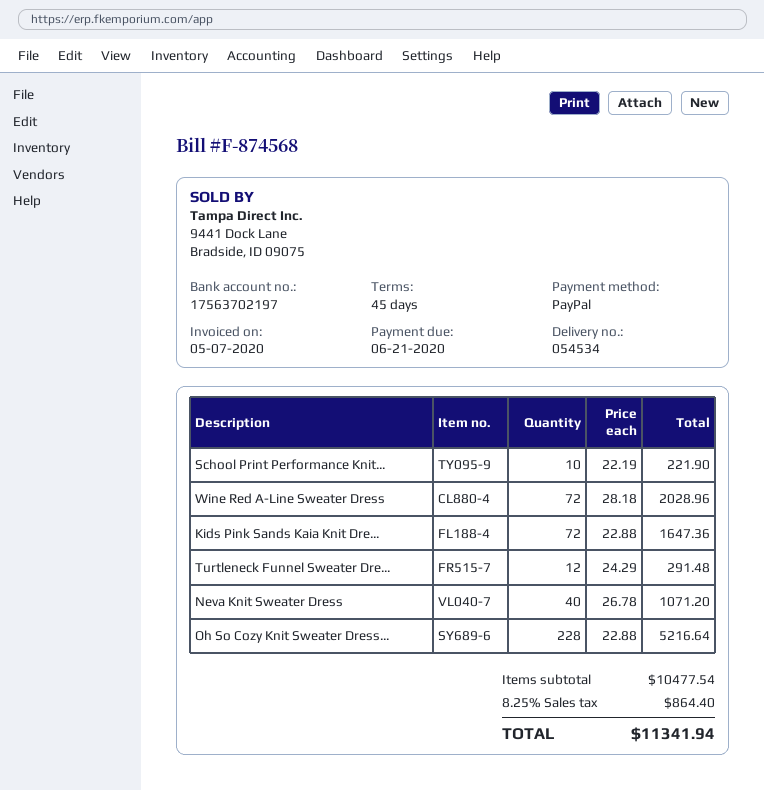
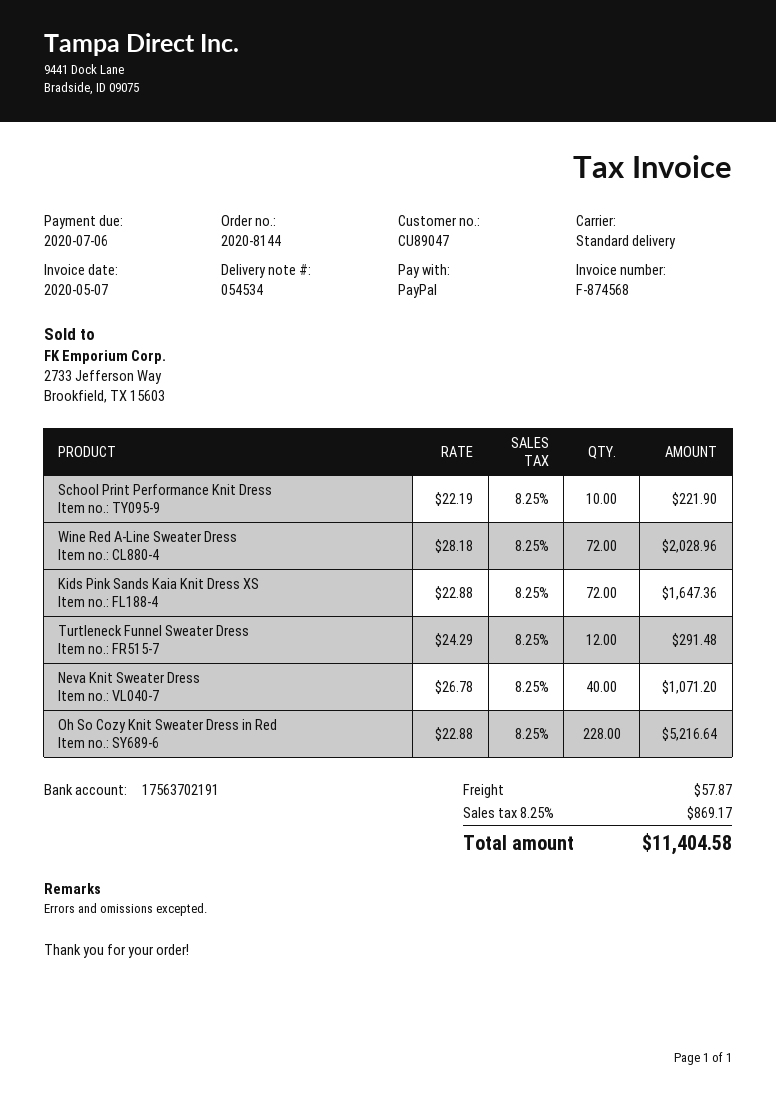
due date: 2020-06-21 -> 2020-07-06
bank account: 17563702197 -> 17563702191
shipping: none -> 57.87
tax: 8.25% = 864.40 -> 8.25% = 869.17
total: 11341.94 -> 11404.58

